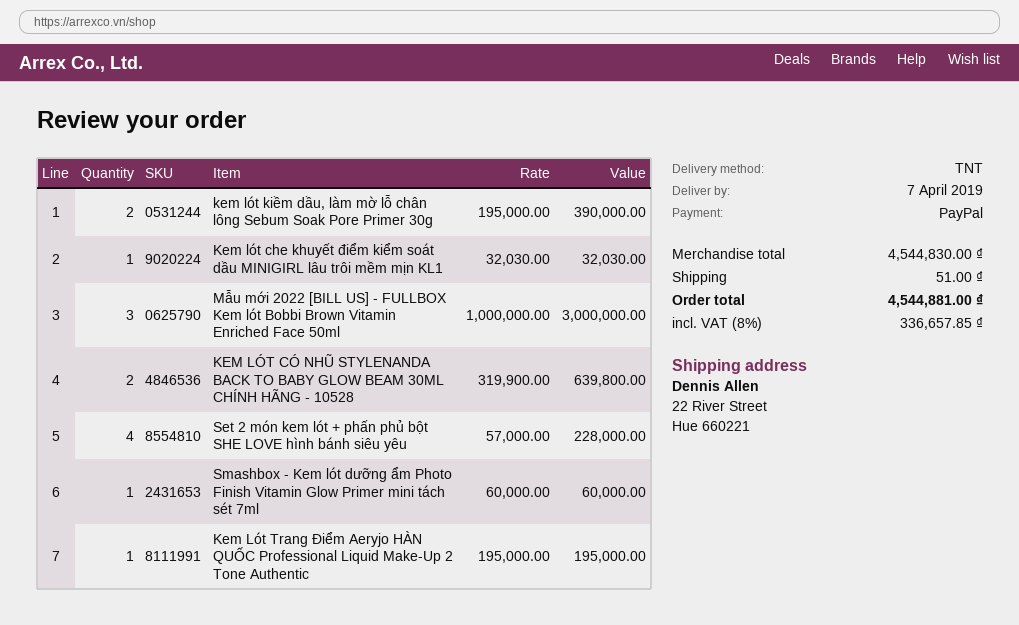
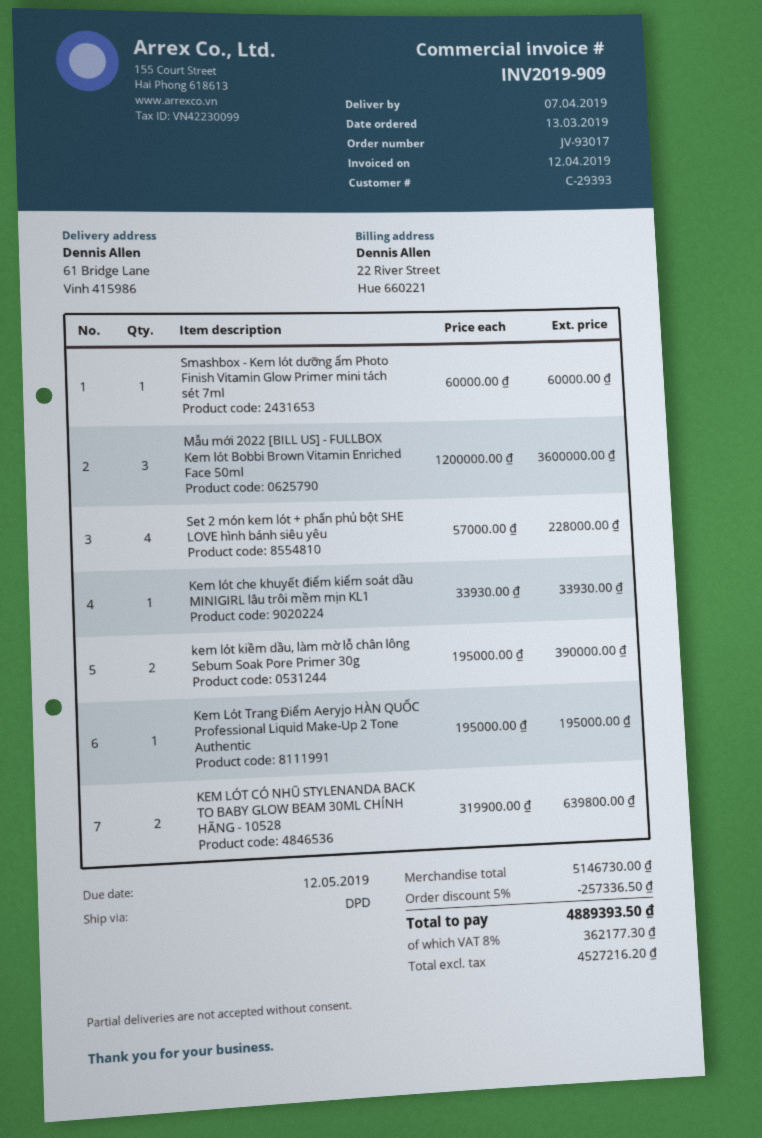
shipping method: TNT -> DPD
ship to: 22 River Street, Hue 660221 -> 61 Bridge Lane, Vinh 415986
Kem lót che khuyết điểm kiểm soát dầu MINIGIRL lâu trôi mềm mịn KL1: 1 x 32030.00 = 32030.00 -> 1 x 33930.00 = 33930.00
Mẫu mới 2022 [BILL US] - FULLBOX Kem lót Bobbi Brown Vitamin Enriched Face 50ml: 3 x 1000000.00 = 3000000.00 -> 3 x 1200000.00 = 3600000.00
subtotal: 4544830.00 -> 5146730.00
discount: none -> 5% = 257336.50
shipping: 51.00 -> none
tax: 8% = 336657.85 -> 8% = 362177.30
total: 4544881.00 -> 4889393.50

